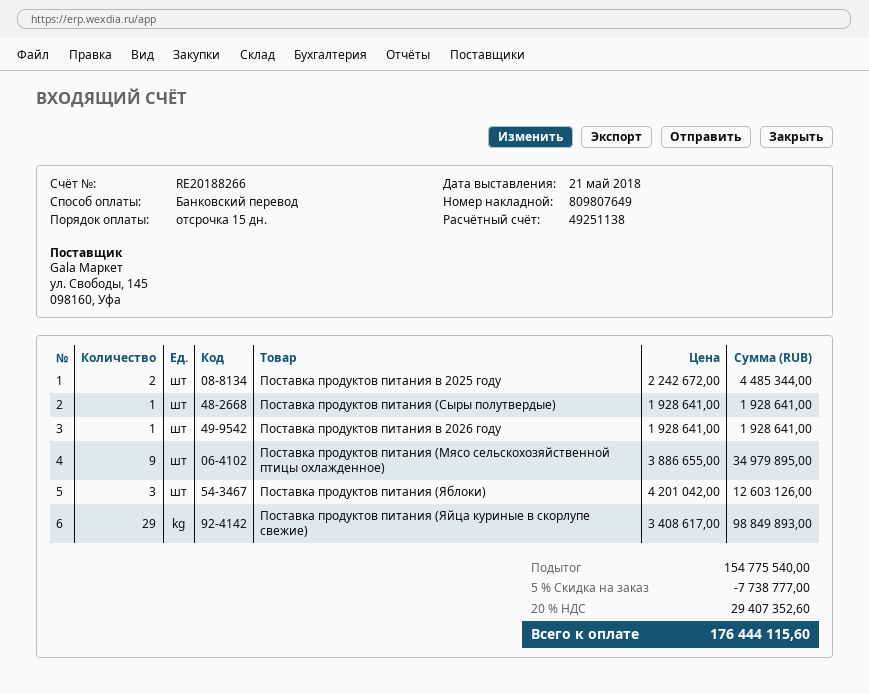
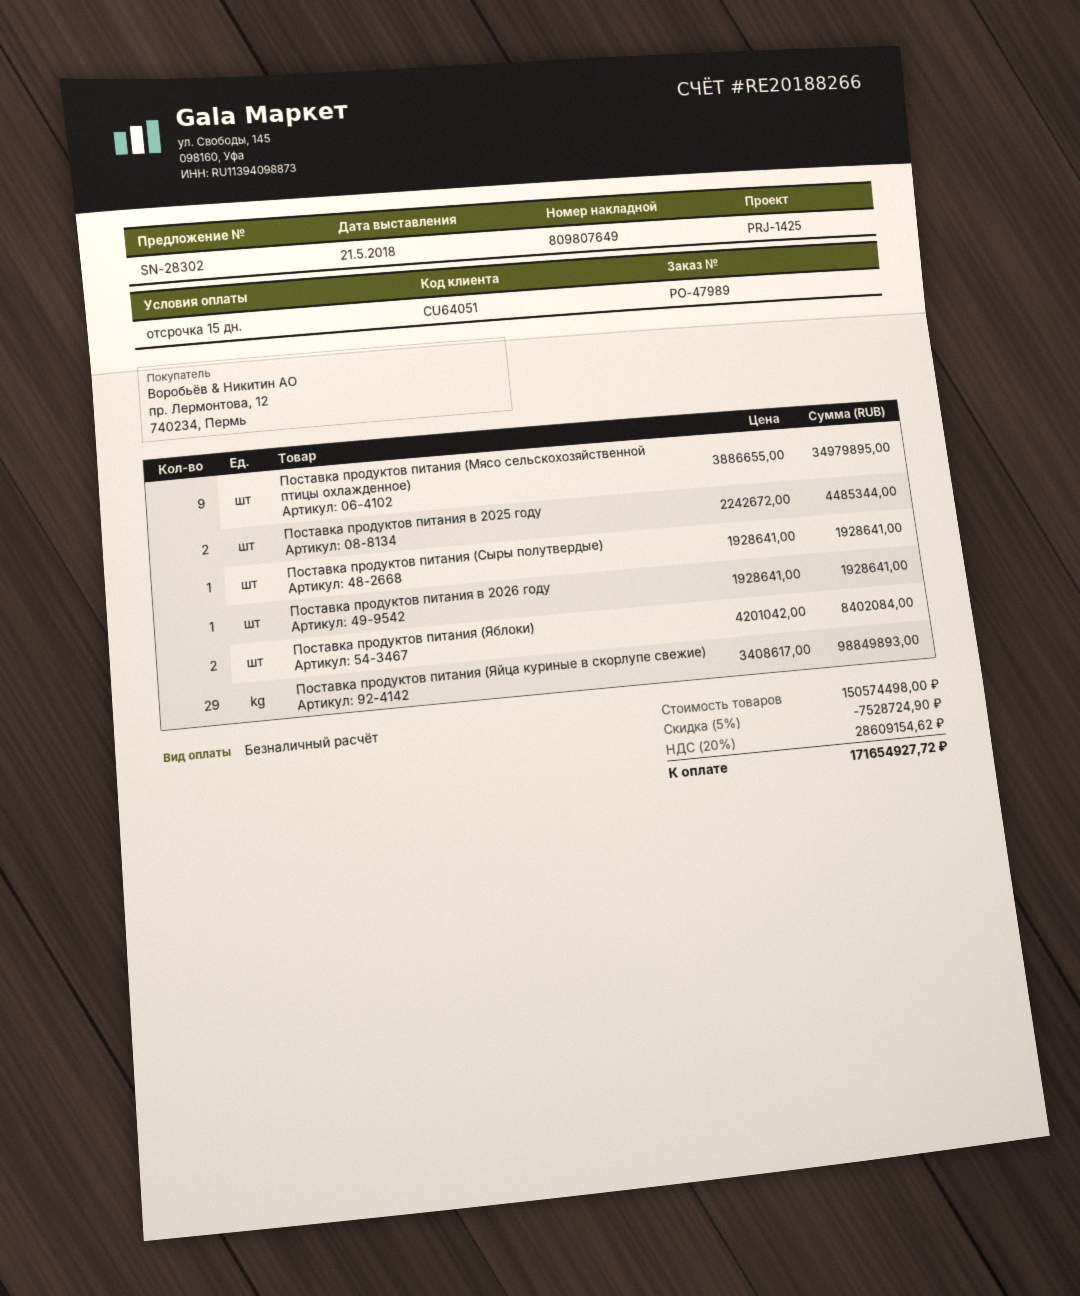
Поставка продуктов питания (Яблоки): 3 x 4201042.00 = 12603126.00 -> 2 x 4201042.00 = 8402084.00
subtotal: 154775540.00 -> 150574498.00
discount: 5% = 7738777.00 -> 5% = 7528724.90
tax: 20% = 29407352.60 -> 20% = 28609154.62
total: 176444115.60 -> 171654927.72

